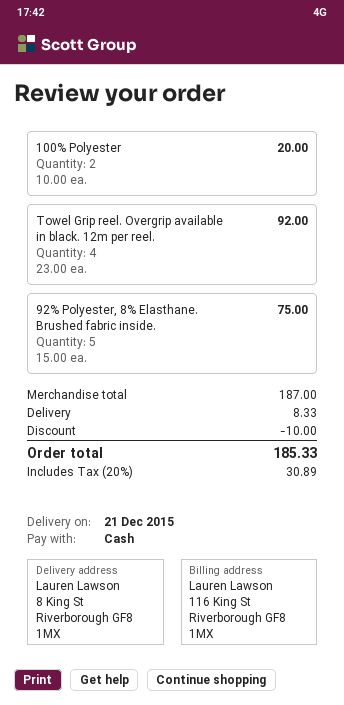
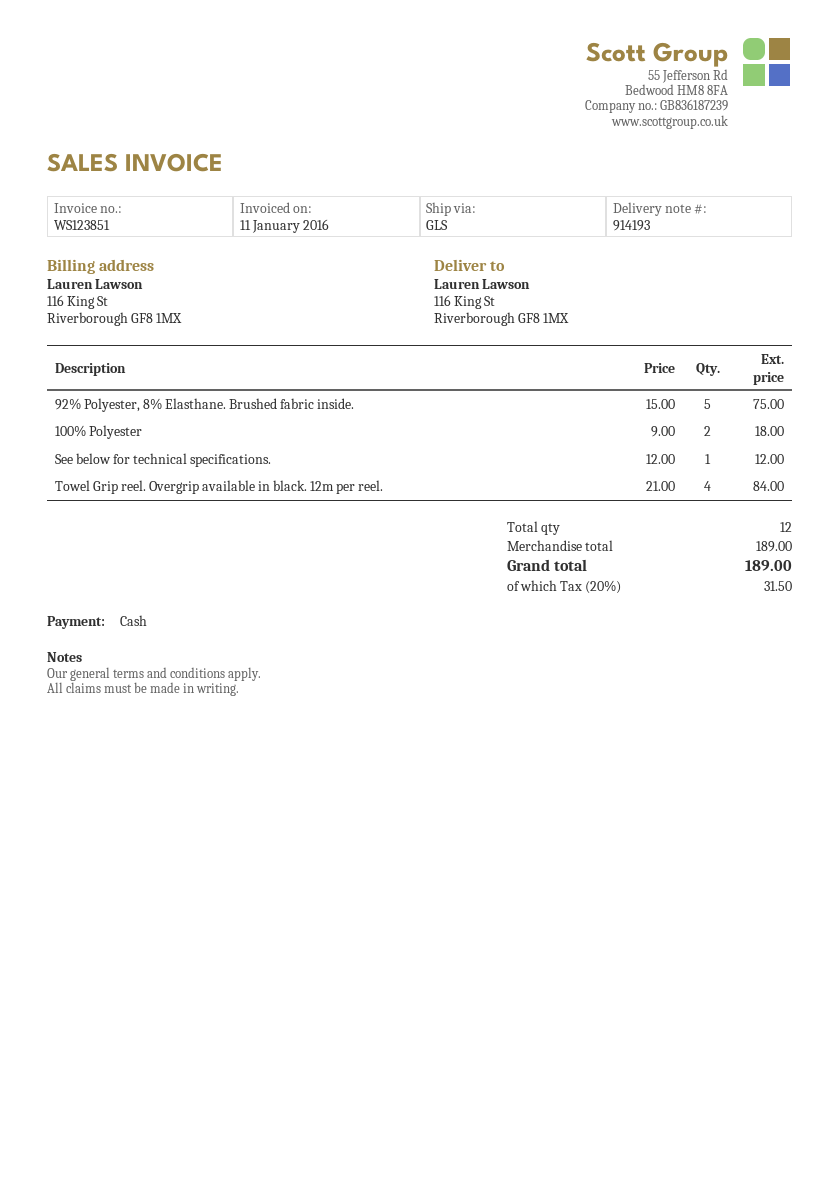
ship to: 8 King St, Riverborough GF8 1MX -> 116 King St, Riverborough GF8 1MX
100% Polyester: 2 x 10.00 = 20.00 -> 2 x 9.00 = 18.00
Towel Grip reel. Overgrip available in black. 12m per reel.: 4 x 23.00 = 92.00 -> 4 x 21.00 = 84.00
See below for technical specifications.: none -> 1 x 12.00 = 12.00
subtotal: 187.00 -> 189.00
discount: 10.00 -> none
shipping: 8.33 -> none
tax: 20% = 30.89 -> 20% = 31.50
total: 185.33 -> 189.00

